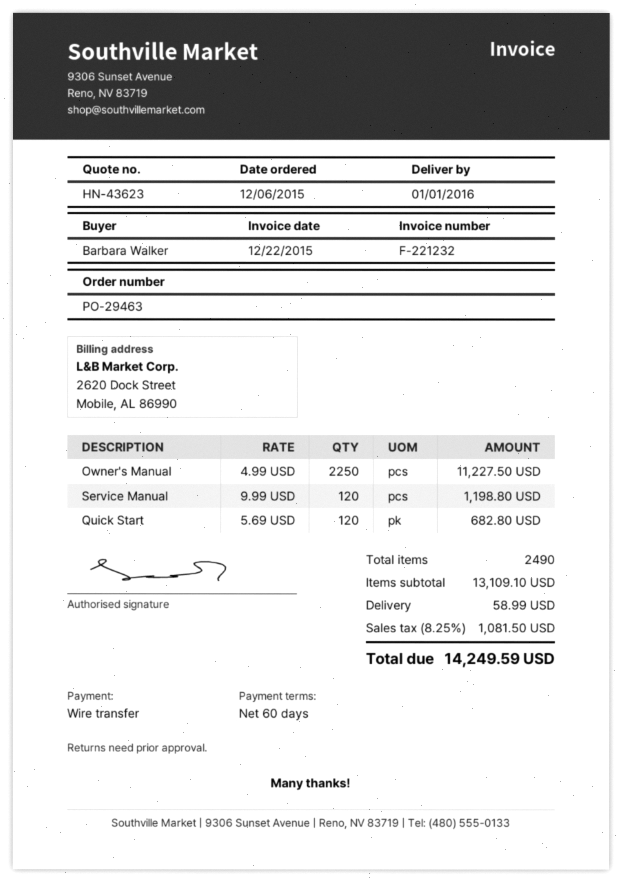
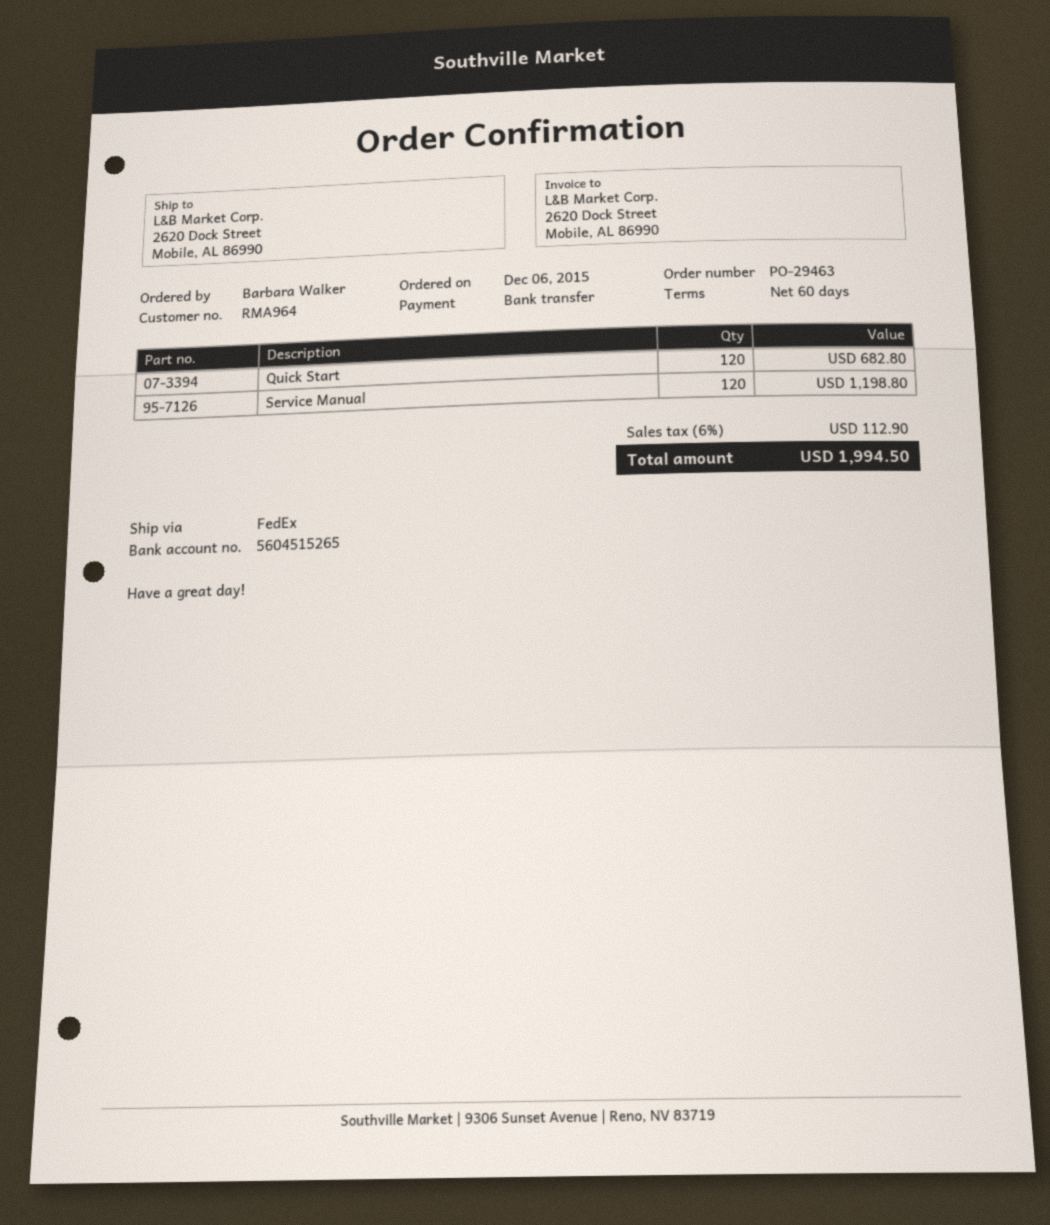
Owner's Manual: 2250 for 11227.50 -> none
shipping: 58.99 -> none
tax: 8.25% = 1081.50 -> 6% = 112.90
total: 14249.59 -> 1994.50

